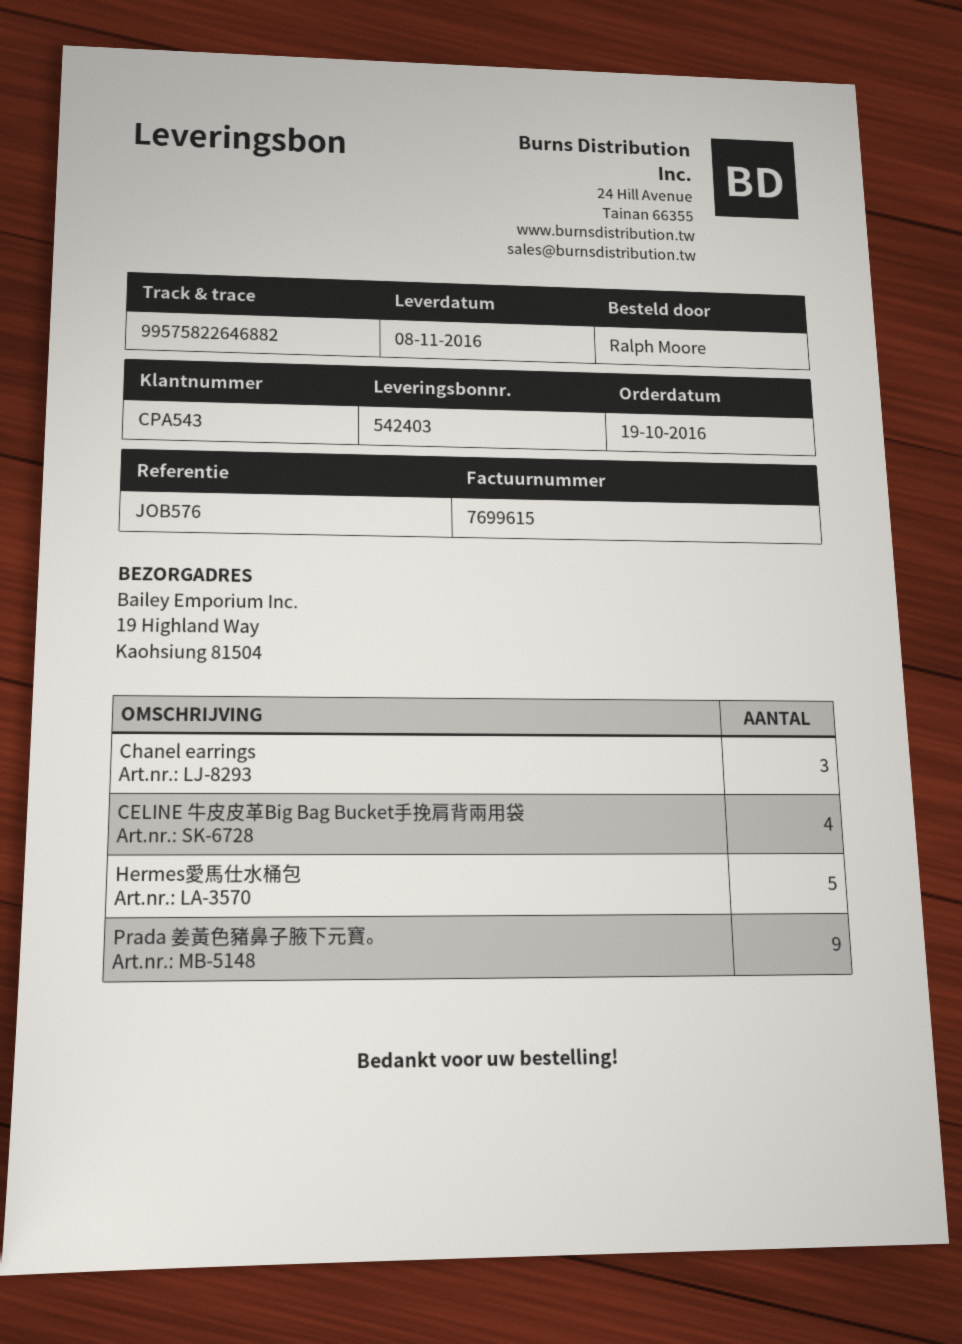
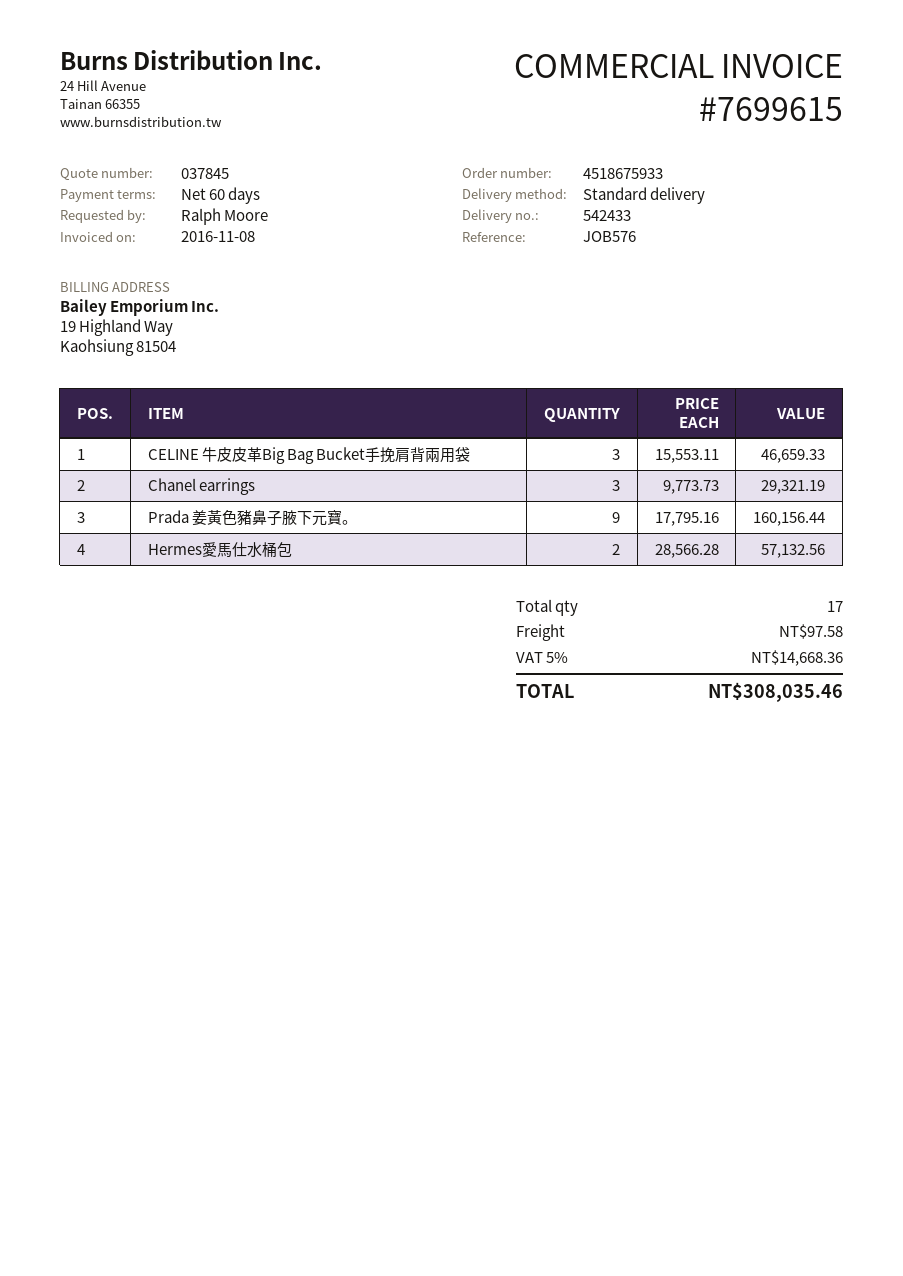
delivery note number: 542403 -> 542433
CELINE 牛皮皮革Big Bag Bucket手挽肩背兩用袋: 4 -> 3
Hermes愛馬仕水桶包: 5 -> 2

